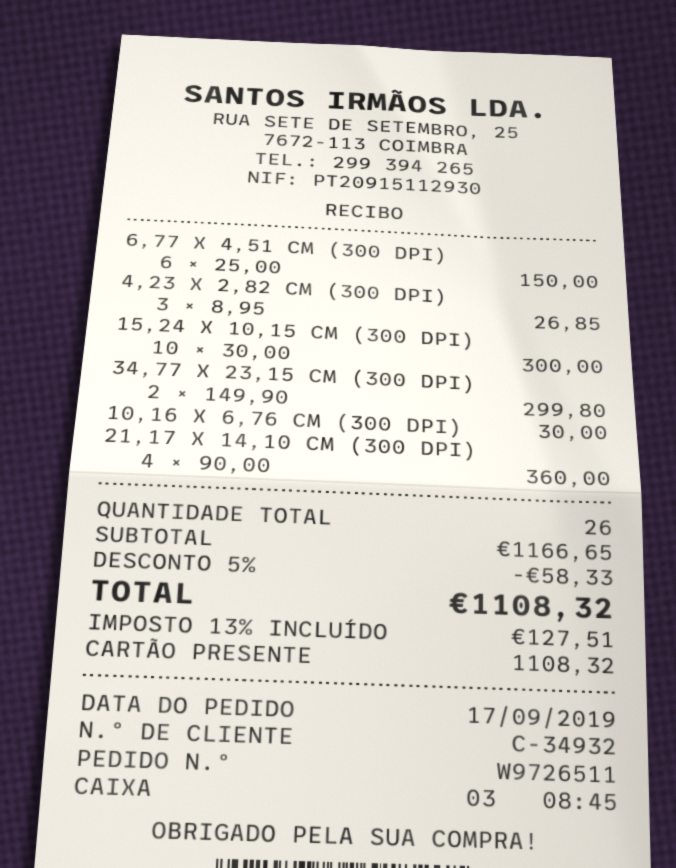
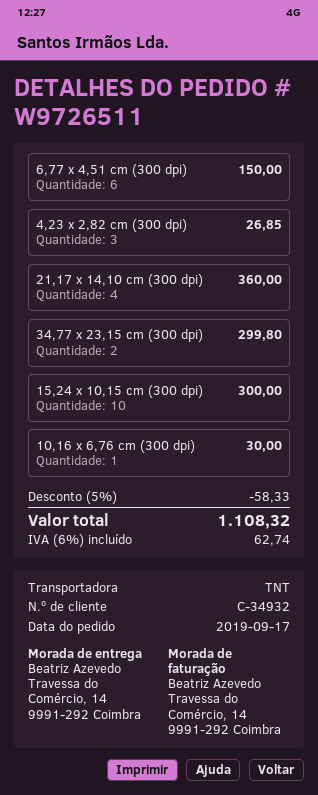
tax: 13% = 127.51 -> 6% = 62.74

